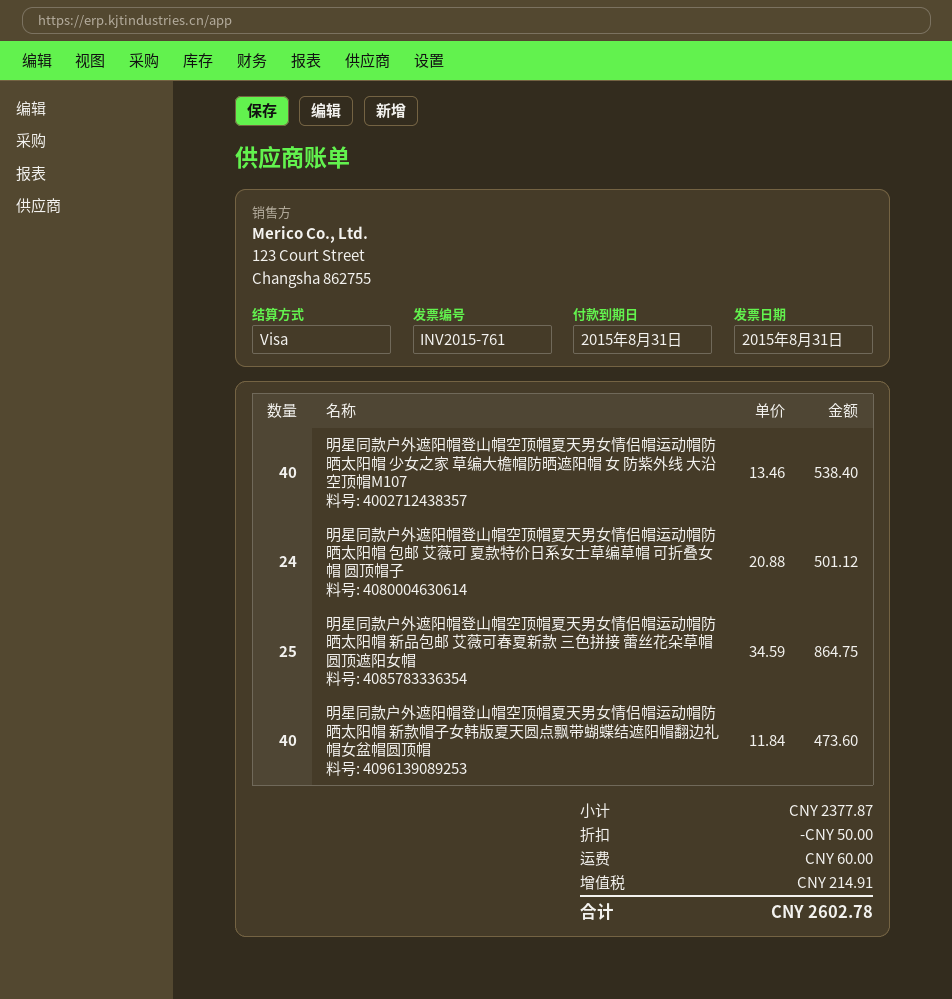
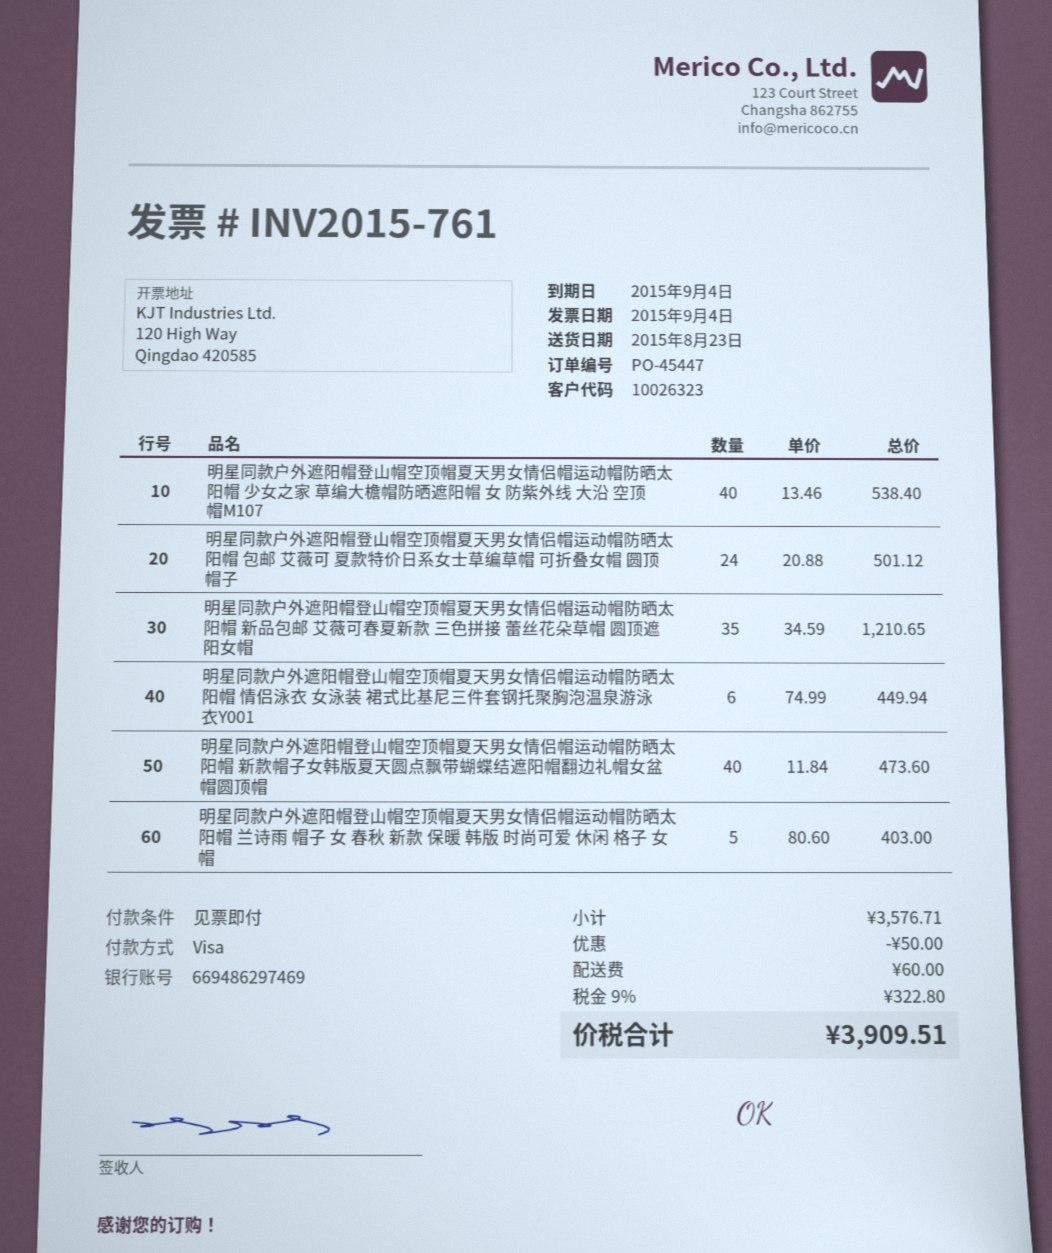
invoice date: 2015-08-31 -> 2015-09-04
due date: 2015-08-31 -> 2015-09-04
明星同款户外遮阳帽登山帽空顶帽夏天男女情侣帽运动帽防晒太阳帽 新品包邮 艾薇可春夏新款 三色拼接 蕾丝花朵草帽 圆顶遮阳女帽: 25 x 34.59 = 864.75 -> 35 x 34.59 = 1210.65
明星同款户外遮阳帽登山帽空顶帽夏天男女情侣帽运动帽防晒太阳帽 情侣泳衣 女泳装 裙式比基尼三件套钢托聚胸泡温泉游泳衣Y001: none -> 6 x 74.99 = 449.94
明星同款户外遮阳帽登山帽空顶帽夏天男女情侣帽运动帽防晒太阳帽 兰诗雨 帽子 女 春秋 新款 保暖 韩版 时尚可爱 休闲 格子 女帽: none -> 5 x 80.60 = 403.00
subtotal: 2377.87 -> 3576.71
tax: 214.91 -> 322.80
total: 2602.78 -> 3909.51

